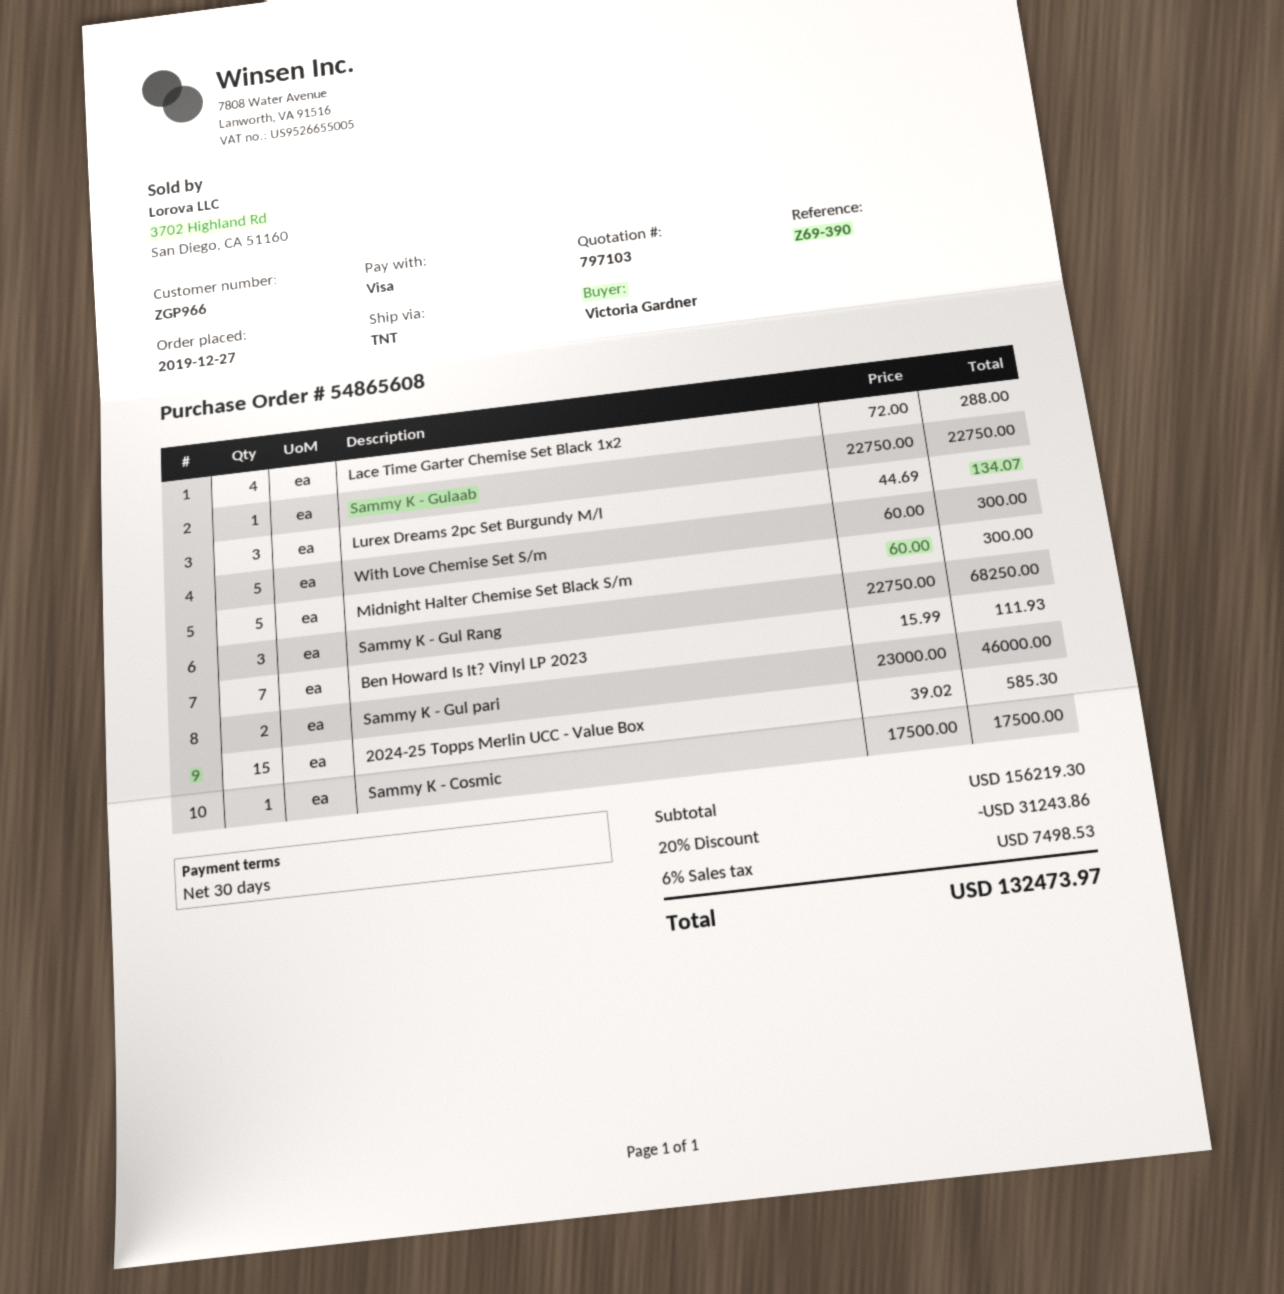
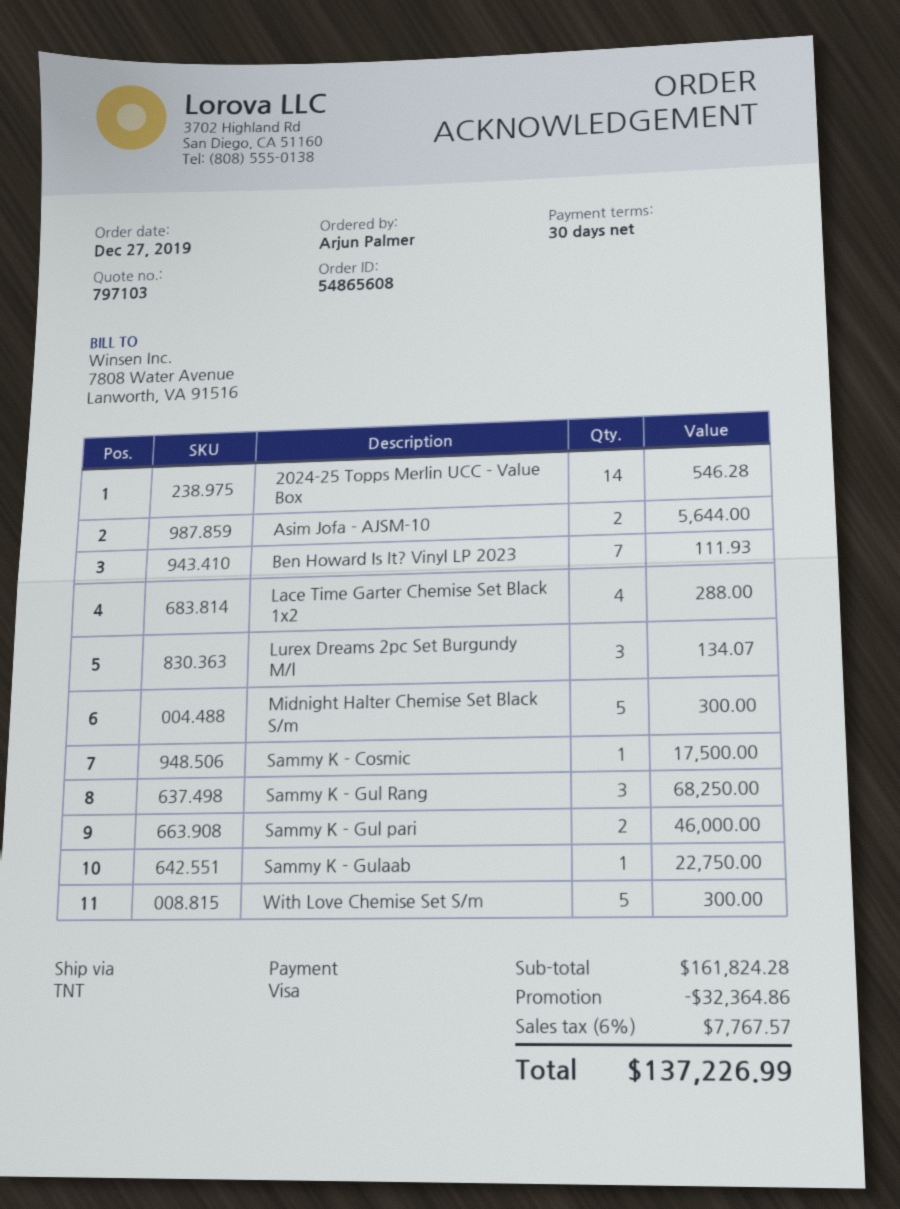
ordered by: Victoria Gardner -> Arjun Palmer
2024-25 Topps Merlin UCC - Value Box: 15 for 585.30 -> 14 for 546.28
Asim Jofa - AJSM-10: none -> 2 for 5644.00
subtotal: 156219.30 -> 161824.28
discount: 31243.86 -> 32364.86
tax: 6% = 7498.53 -> 6% = 7767.57
total: 132473.97 -> 137226.99

